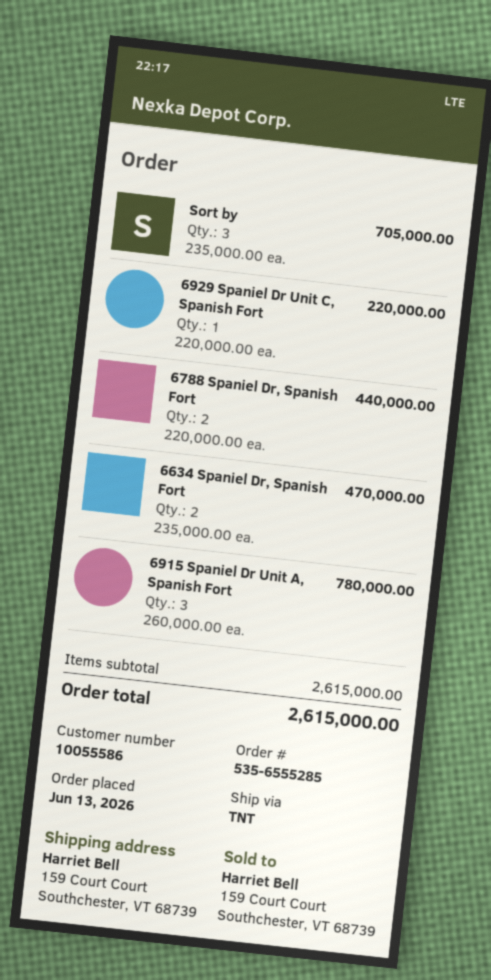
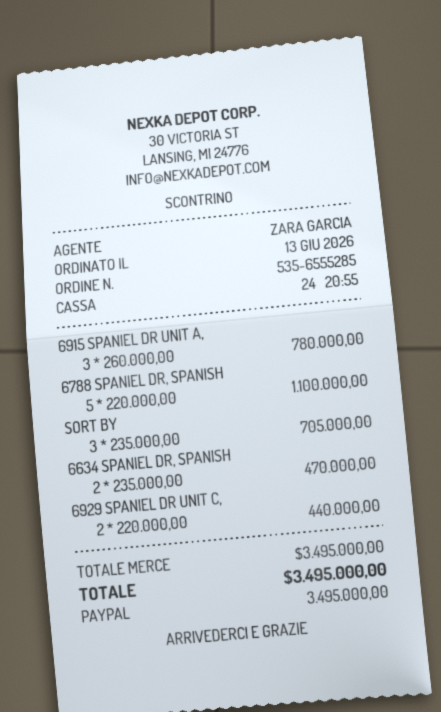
6929 Spaniel Dr Unit C, Spanish Fort: 1 x 220000.00 = 220000.00 -> 2 x 220000.00 = 440000.00
6788 Spaniel Dr, Spanish Fort: 2 x 220000.00 = 440000.00 -> 5 x 220000.00 = 1100000.00
subtotal: 2615000.00 -> 3495000.00
total: 2615000.00 -> 3495000.00

